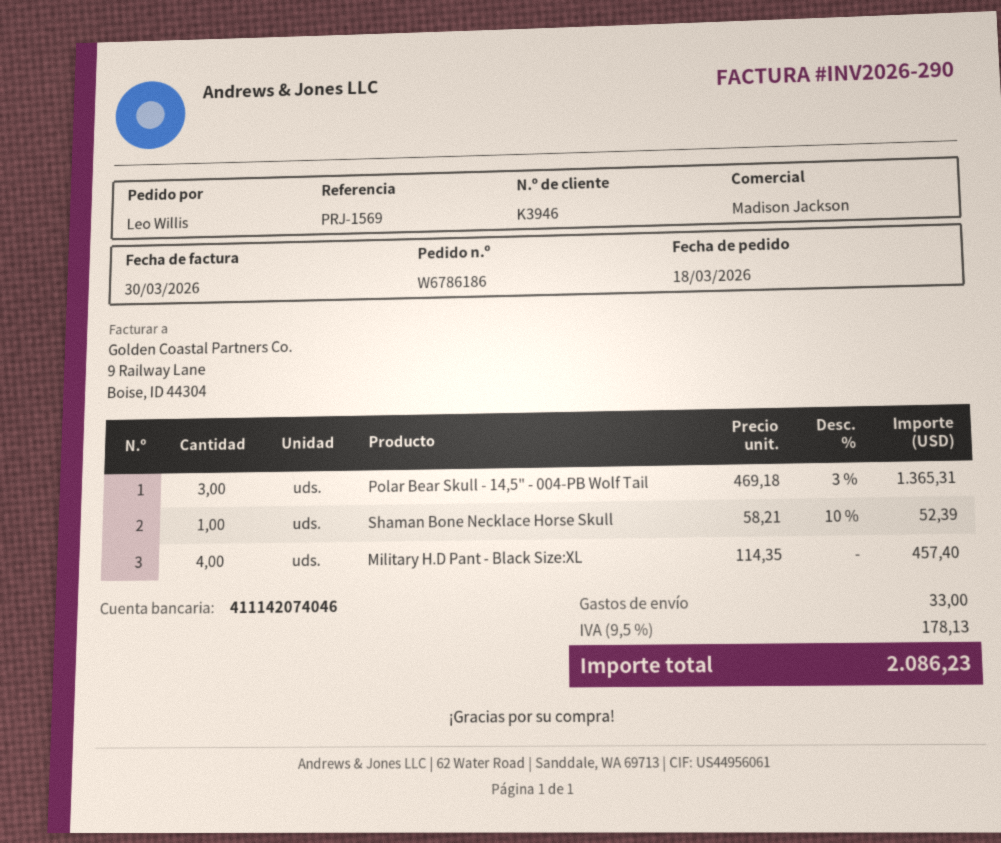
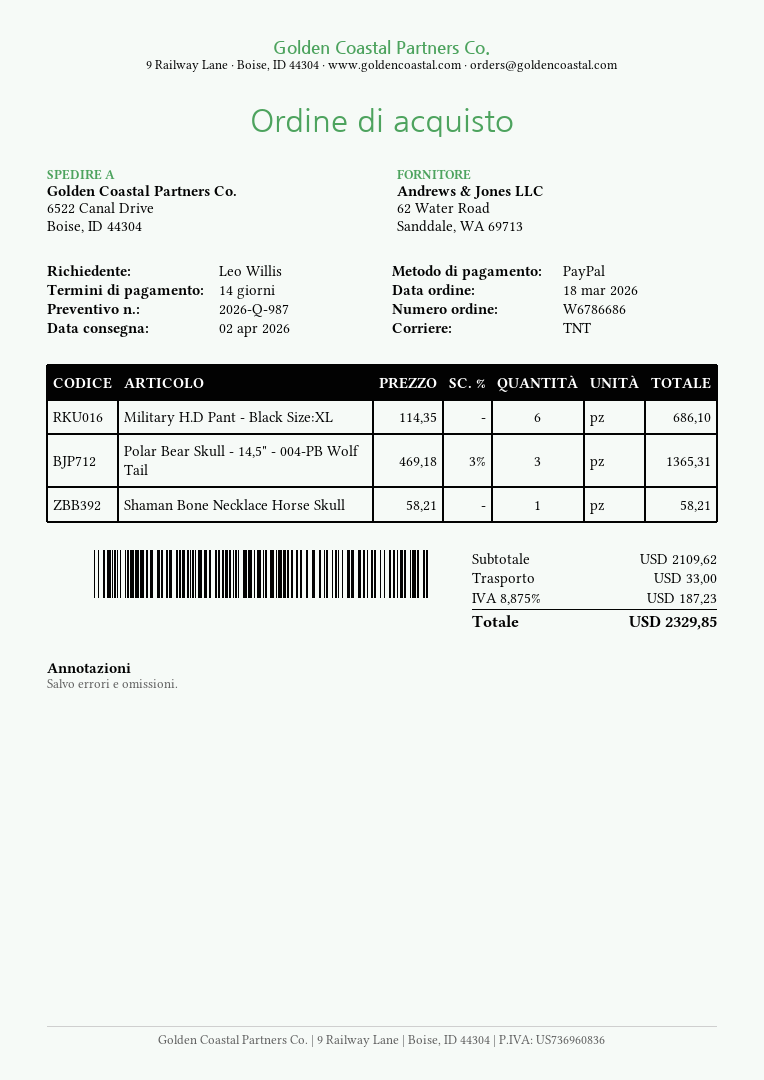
order number: W6786186 -> W6786686
Shaman Bone Necklace Horse Skull: 1 x 58.21 - 10% = 52.39 -> 1 x 58.21 = 58.21
Military H.D Pant - Black Size:XL: 4 x 114.35 = 457.40 -> 6 x 114.35 = 686.10
tax: 9.5% = 178.13 -> 8.875% = 187.23
total: 2086.23 -> 2329.85

